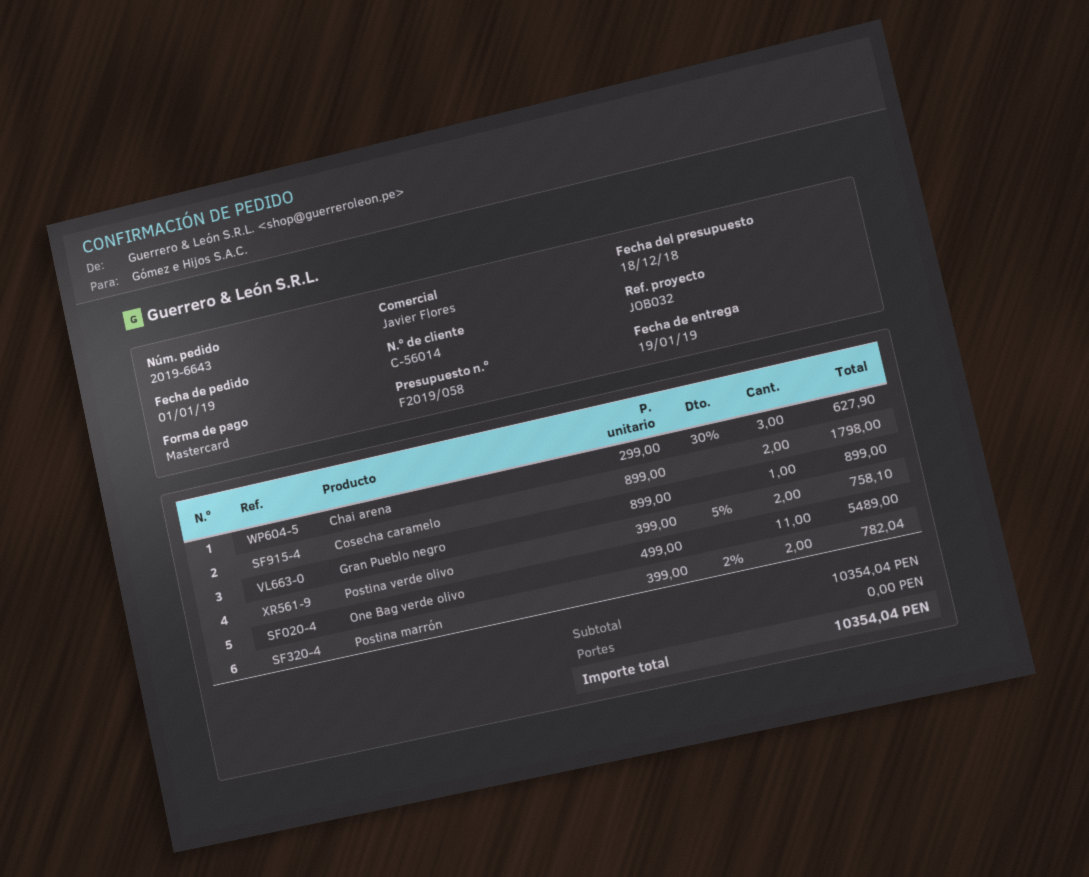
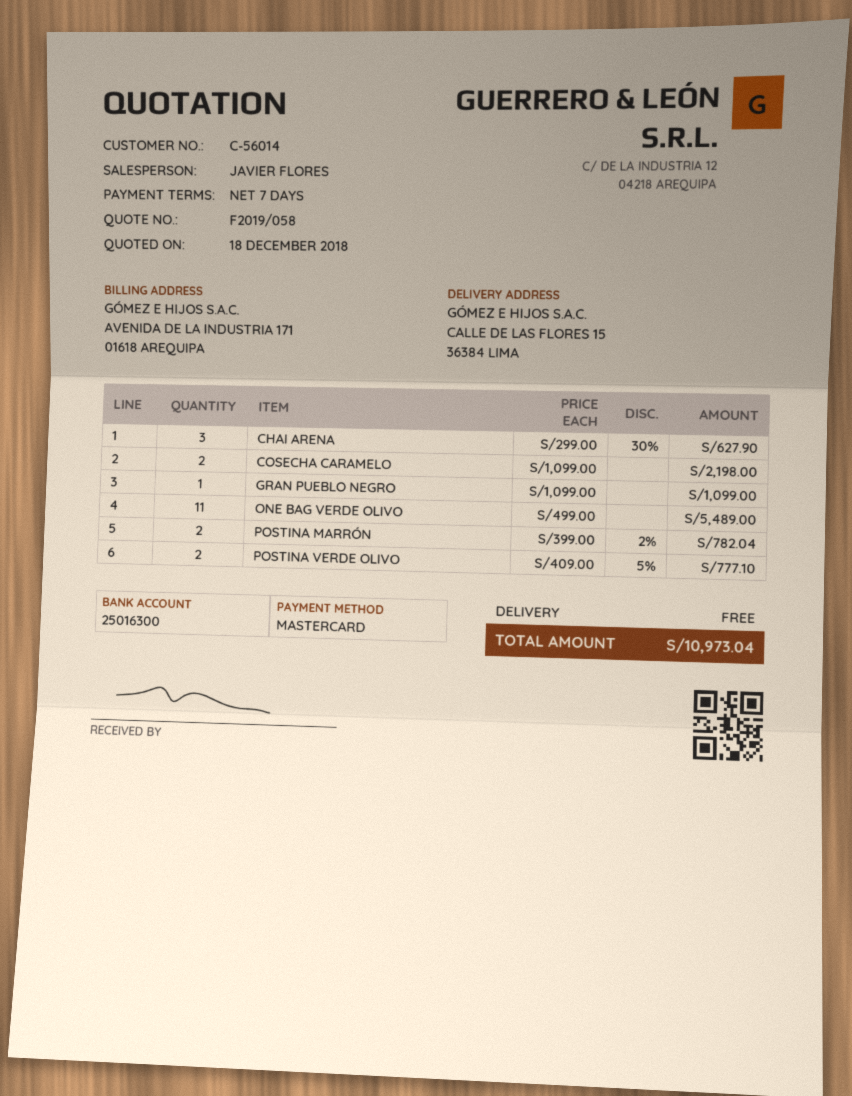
Cosecha caramelo: 2 x 899.00 = 1798.00 -> 2 x 1099.00 = 2198.00
Gran Pueblo negro: 1 x 899.00 = 899.00 -> 1 x 1099.00 = 1099.00
Postina verde olivo: 2 x 399.00 - 5% = 758.10 -> 2 x 409.00 - 5% = 777.10
total: 10354.04 -> 10973.04

